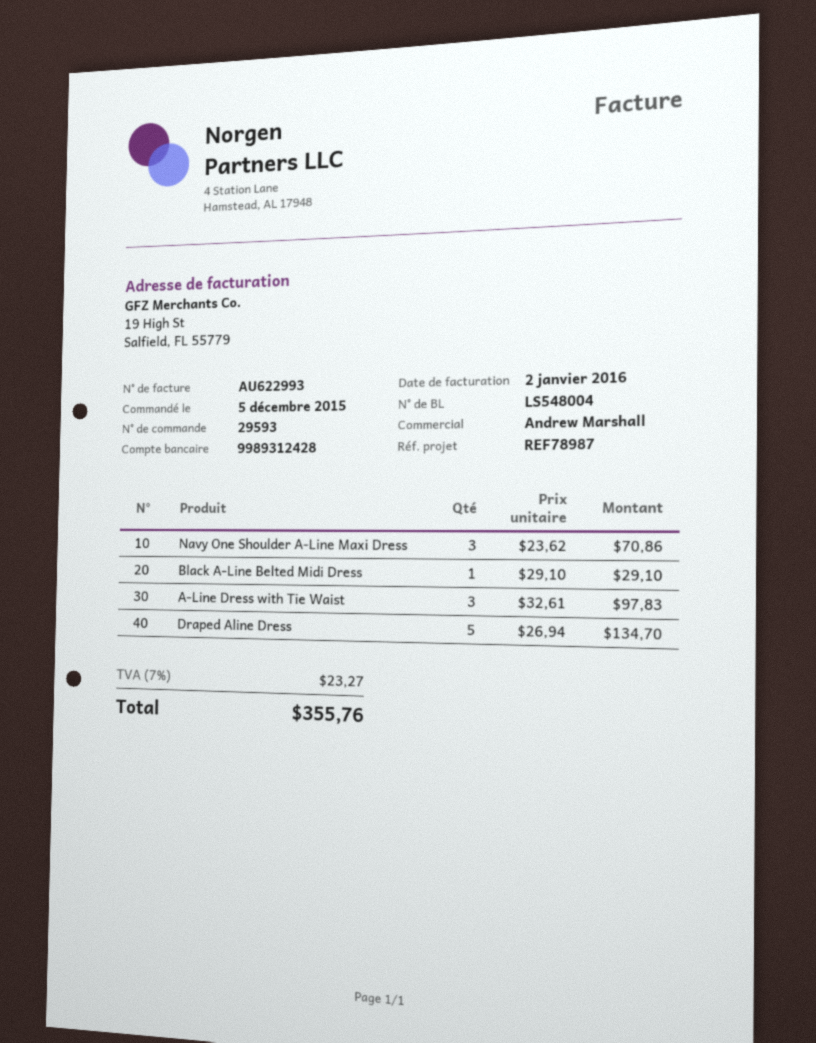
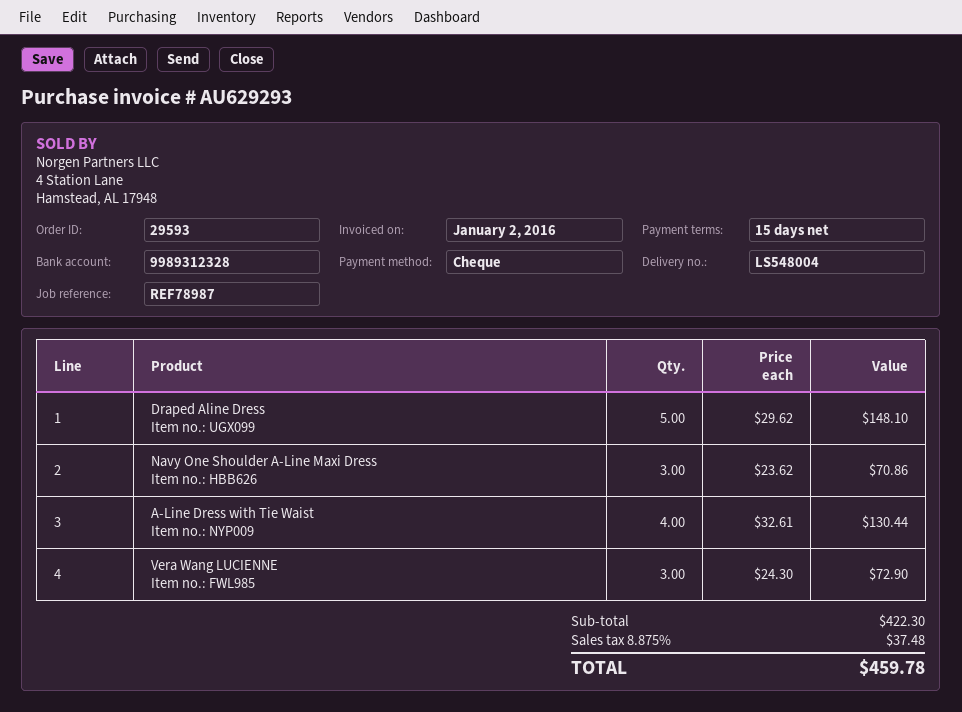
invoice number: AU622993 -> AU629293
bank account: 9989312428 -> 9989312328
Black A-Line Belted Midi Dress: 1 x 29.10 = 29.10 -> none
A-Line Dress with Tie Waist: 3 x 32.61 = 97.83 -> 4 x 32.61 = 130.44
Draped Aline Dress: 5 x 26.94 = 134.70 -> 5 x 29.62 = 148.10
Vera Wang LUCIENNE: none -> 3 x 24.30 = 72.90
tax: 7% = 23.27 -> 8.875% = 37.48
total: 355.76 -> 459.78

